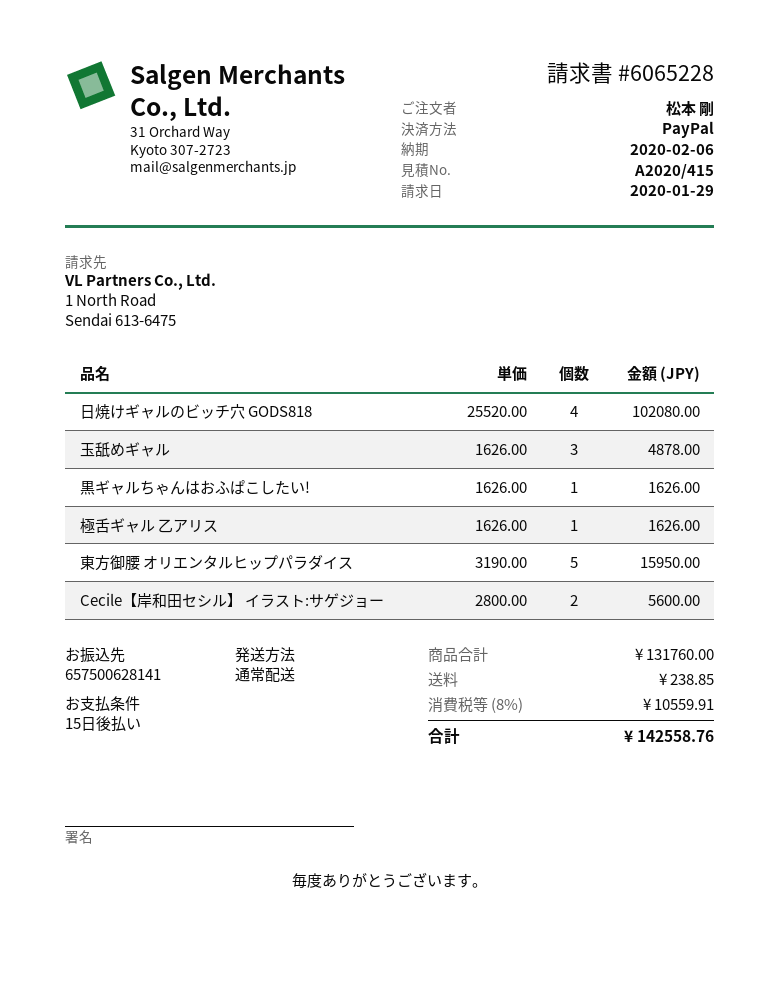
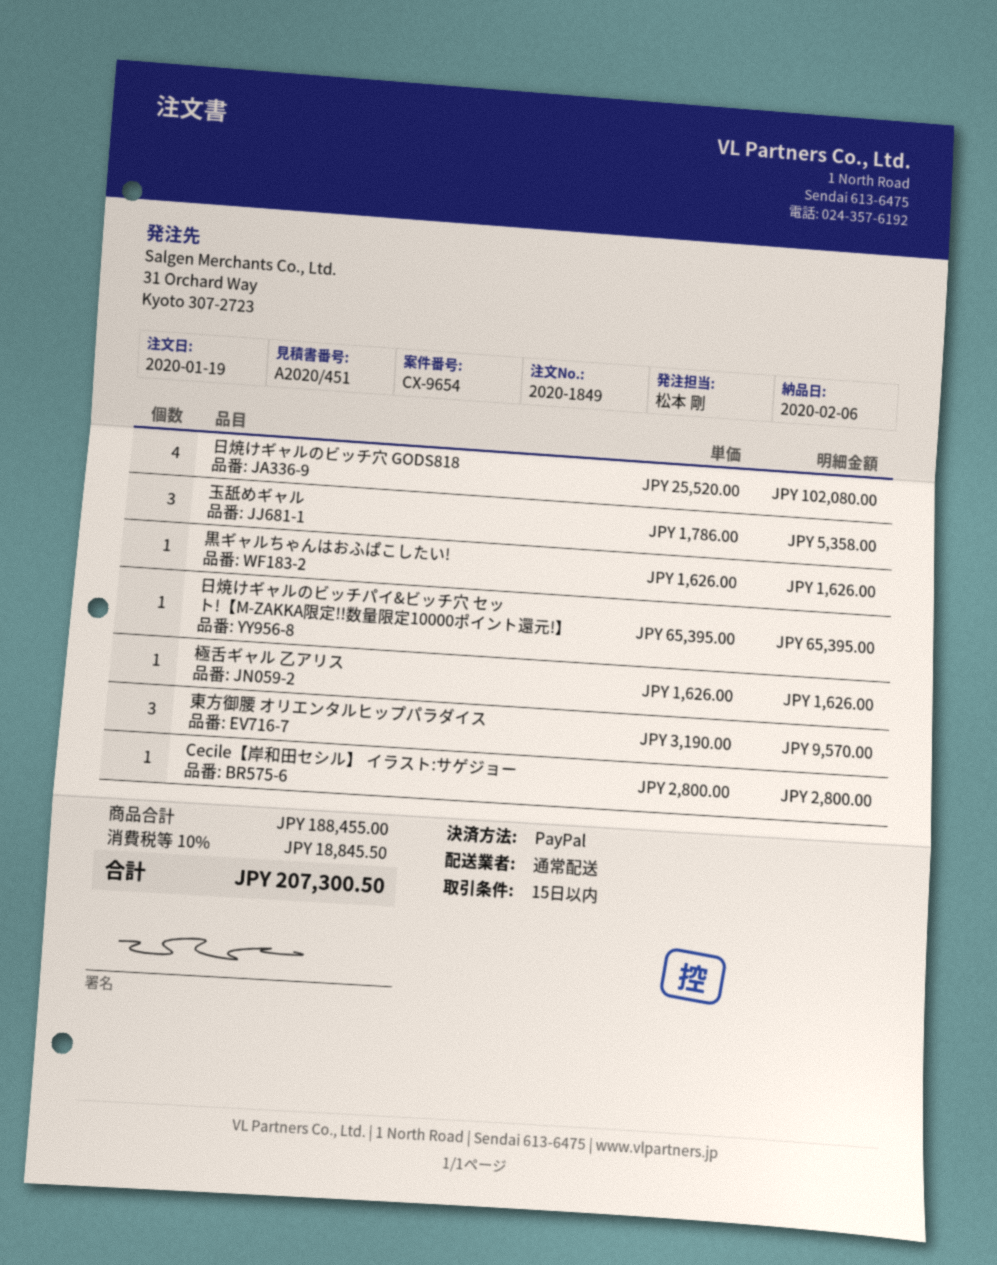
quote number: A2020/415 -> A2020/451
玉舐めギャル: 3 x 1626.00 = 4878.00 -> 3 x 1786.00 = 5358.00
東方御腰 オリエンタルヒップパラダイス: 5 x 3190.00 = 15950.00 -> 3 x 3190.00 = 9570.00
Cecile【岸和田セシル】 イラスト:サゲジョー: 2 x 2800.00 = 5600.00 -> 1 x 2800.00 = 2800.00
日焼けギャルのビッチパイ&ビッチ穴 セット!【M-ZAKKA限定!!数量限定10000ポイント還元!】: none -> 1 x 65395.00 = 65395.00
subtotal: 131760.00 -> 188455.00
shipping: 238.85 -> none
tax: 8% = 10559.91 -> 10% = 18845.50
total: 142558.76 -> 207300.50

